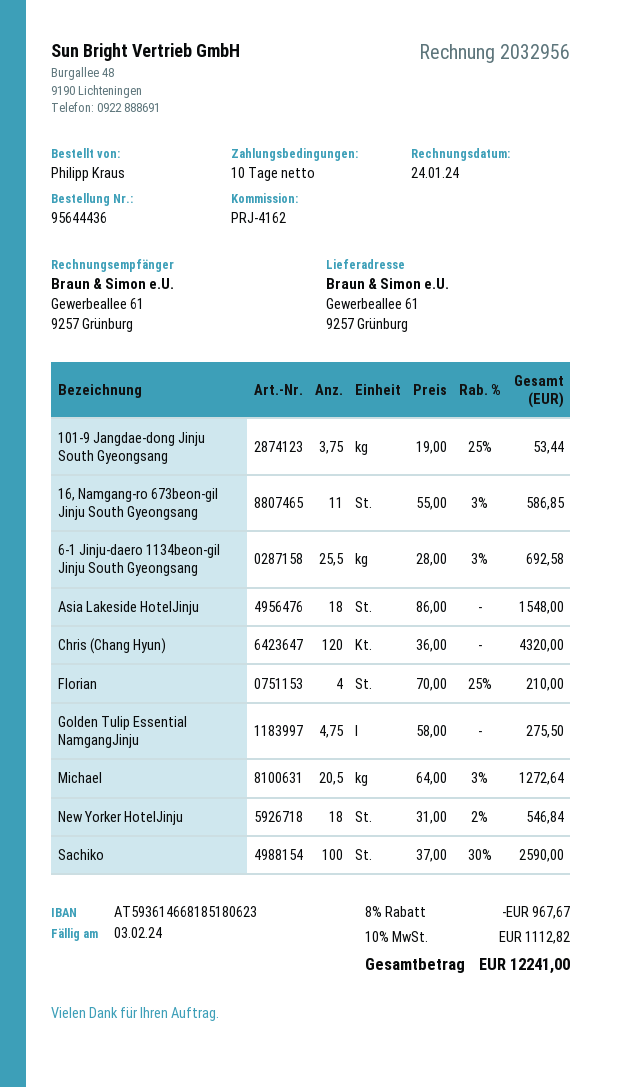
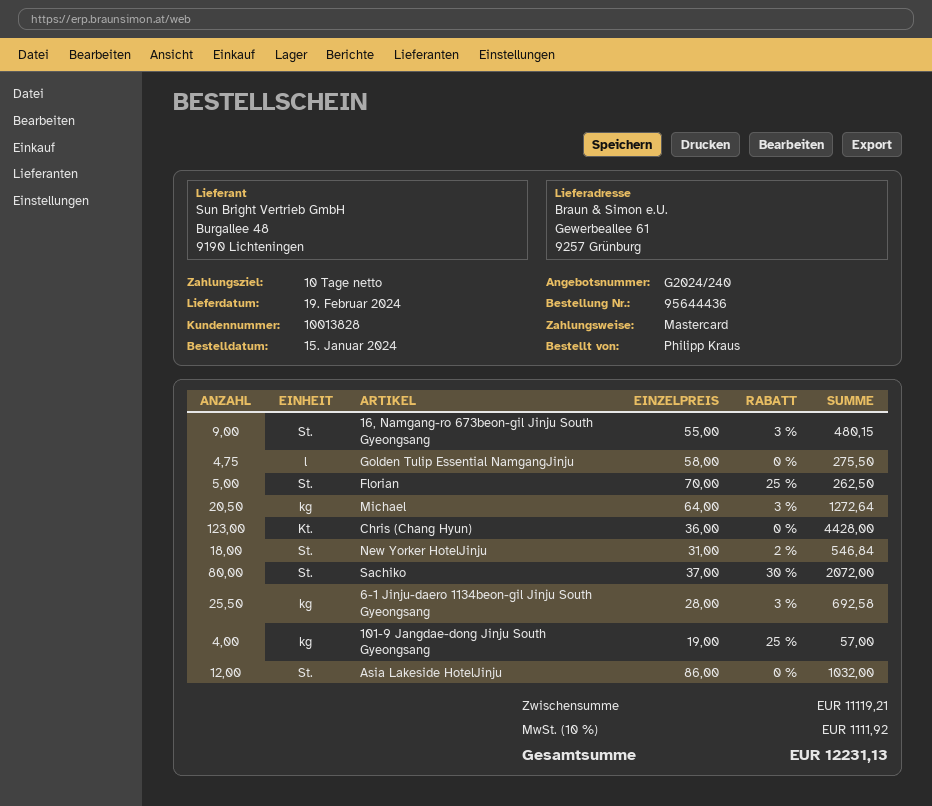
101-9 Jangdae-dong Jinju South Gyeongsang: 3.75 x 19.00 - 25% = 53.44 -> 4 x 19.00 - 25% = 57.00
16, Namgang-ro 673beon-gil Jinju South Gyeongsang: 11 x 55.00 - 3% = 586.85 -> 9 x 55.00 - 3% = 480.15
Asia Lakeside HotelJinju: 18 x 86.00 = 1548.00 -> 12 x 86.00 = 1032.00
Chris (Chang Hyun): 120 x 36.00 = 4320.00 -> 123 x 36.00 = 4428.00
Florian: 4 x 70.00 - 25% = 210.00 -> 5 x 70.00 - 25% = 262.50
Sachiko: 100 x 37.00 - 30% = 2590.00 -> 80 x 37.00 - 30% = 2072.00
discount: 8% = 967.67 -> none
tax: 10% = 1112.82 -> 10% = 1111.92
total: 12241.00 -> 12231.13

